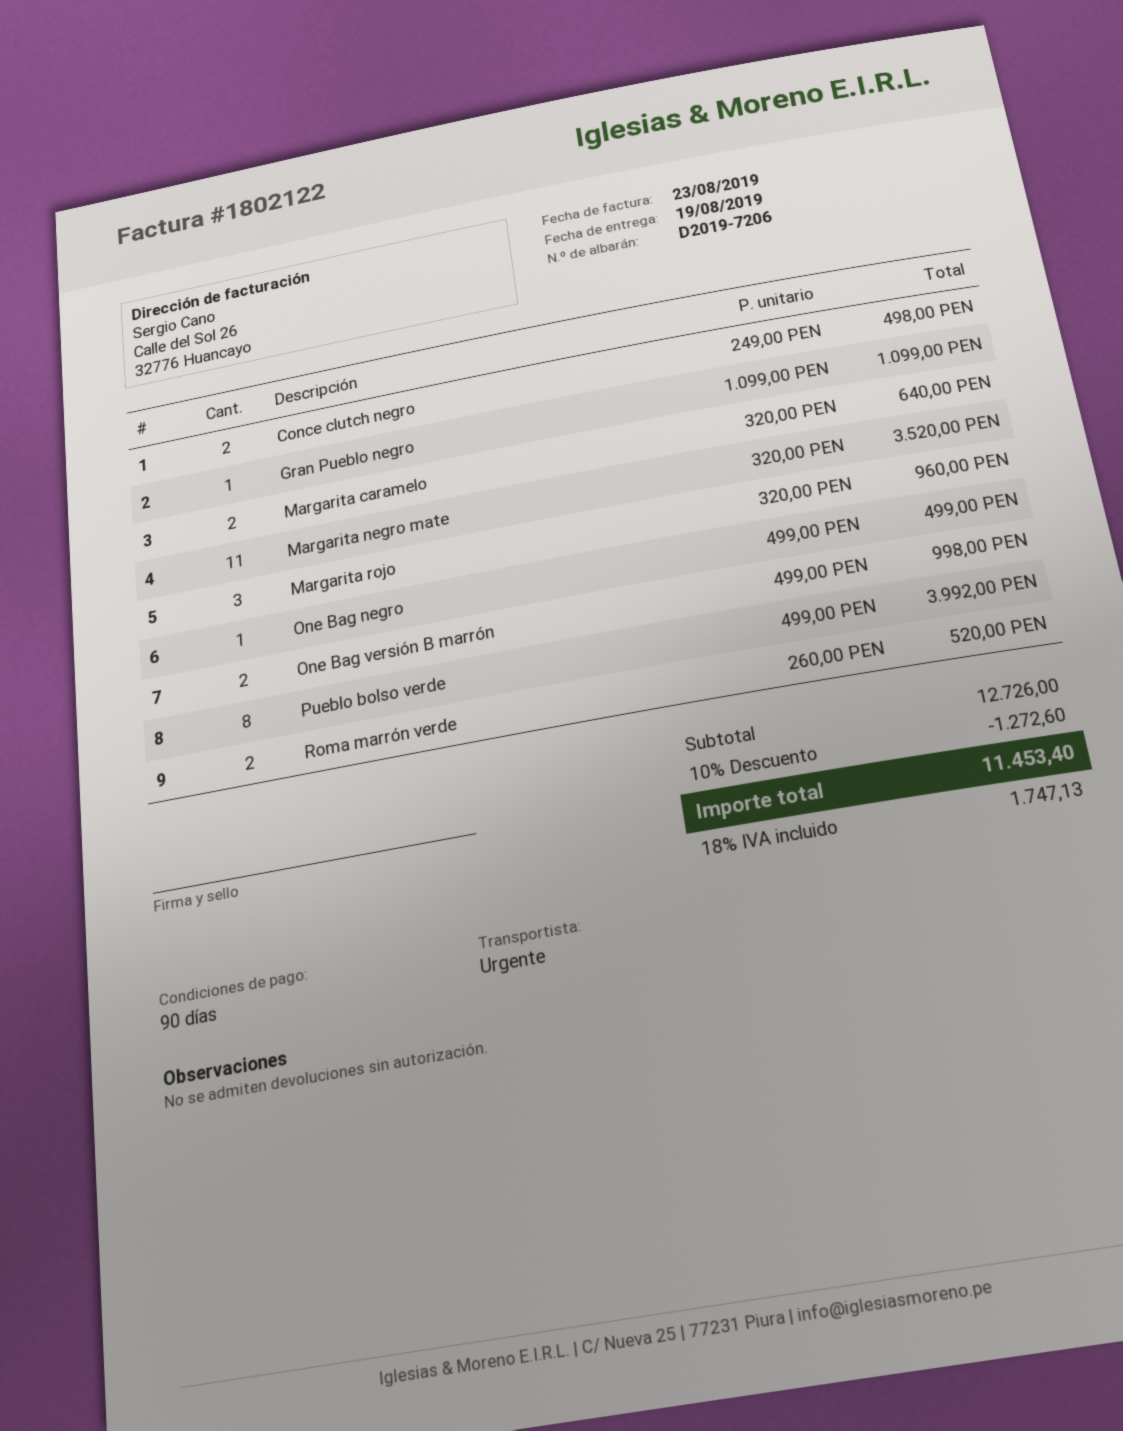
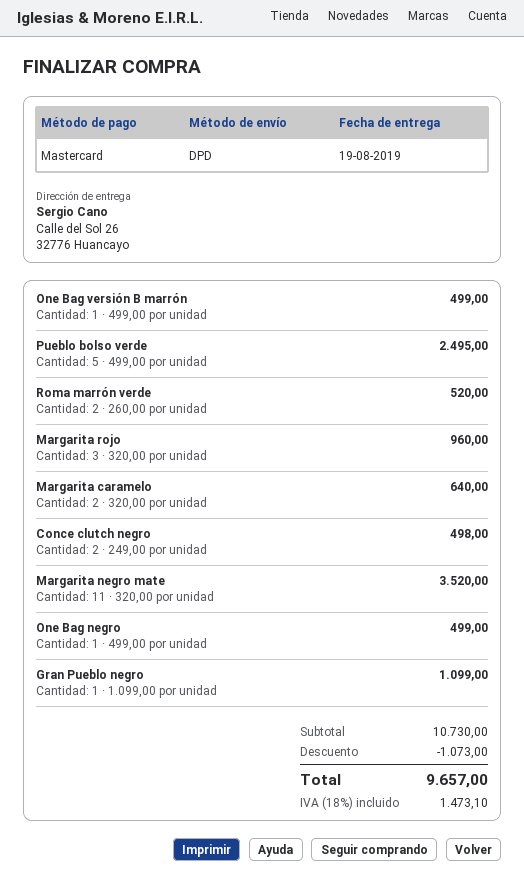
shipping method: express -> DPD
One Bag versión B marrón: 2 x 499.00 = 998.00 -> 1 x 499.00 = 499.00
Pueblo bolso verde: 8 x 499.00 = 3992.00 -> 5 x 499.00 = 2495.00
subtotal: 12726.00 -> 10730.00
discount: 1272.60 -> 1073.00
tax: 18% = 1747.13 -> 18% = 1473.10
total: 11453.40 -> 9657.00

